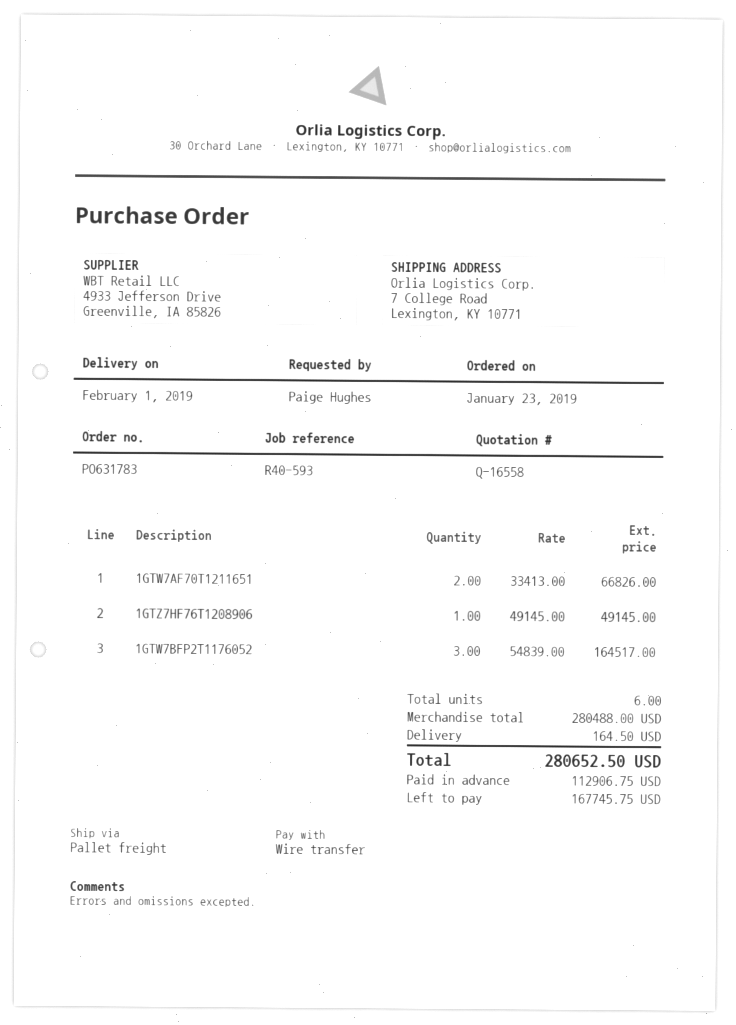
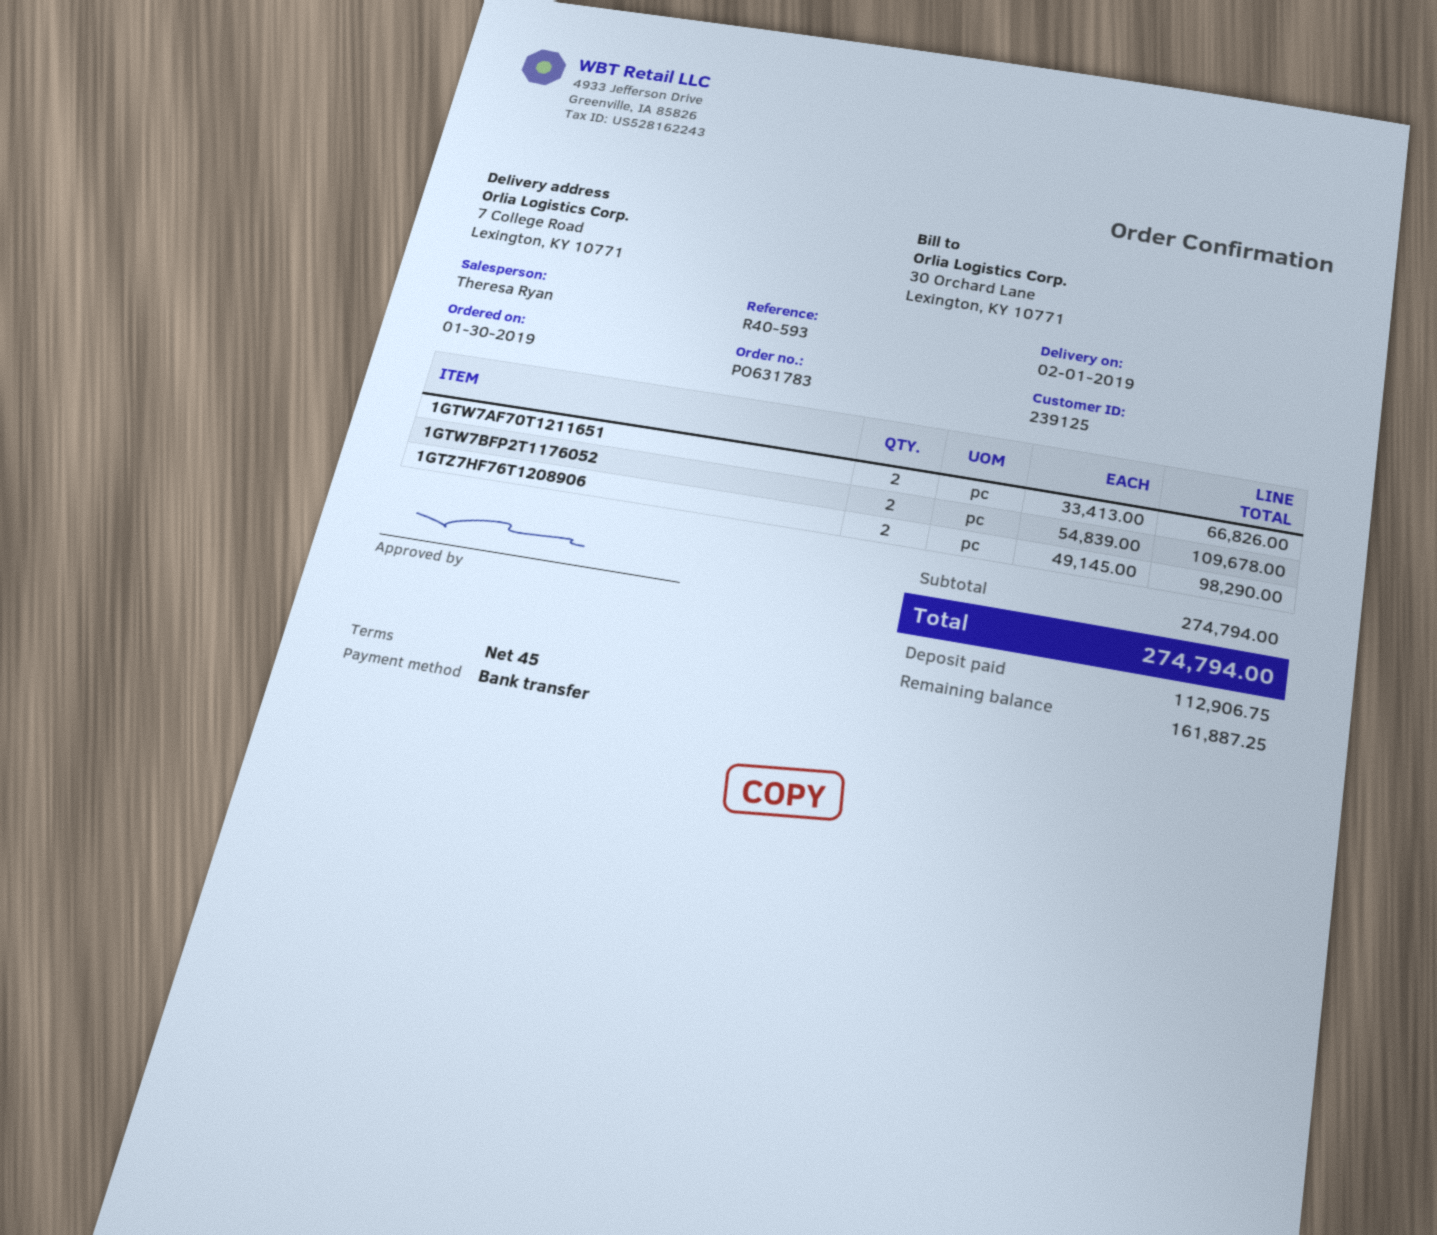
order date: 2019-01-23 -> 2019-01-30
1GTZ7HF76T1208906: 1 x 49145.00 = 49145.00 -> 2 x 49145.00 = 98290.00
1GTW7BFP2T1176052: 3 x 54839.00 = 164517.00 -> 2 x 54839.00 = 109678.00
subtotal: 280488.00 -> 274794.00
shipping: 164.50 -> none
total: 280652.50 -> 274794.00
balance: 167745.75 -> 161887.25

